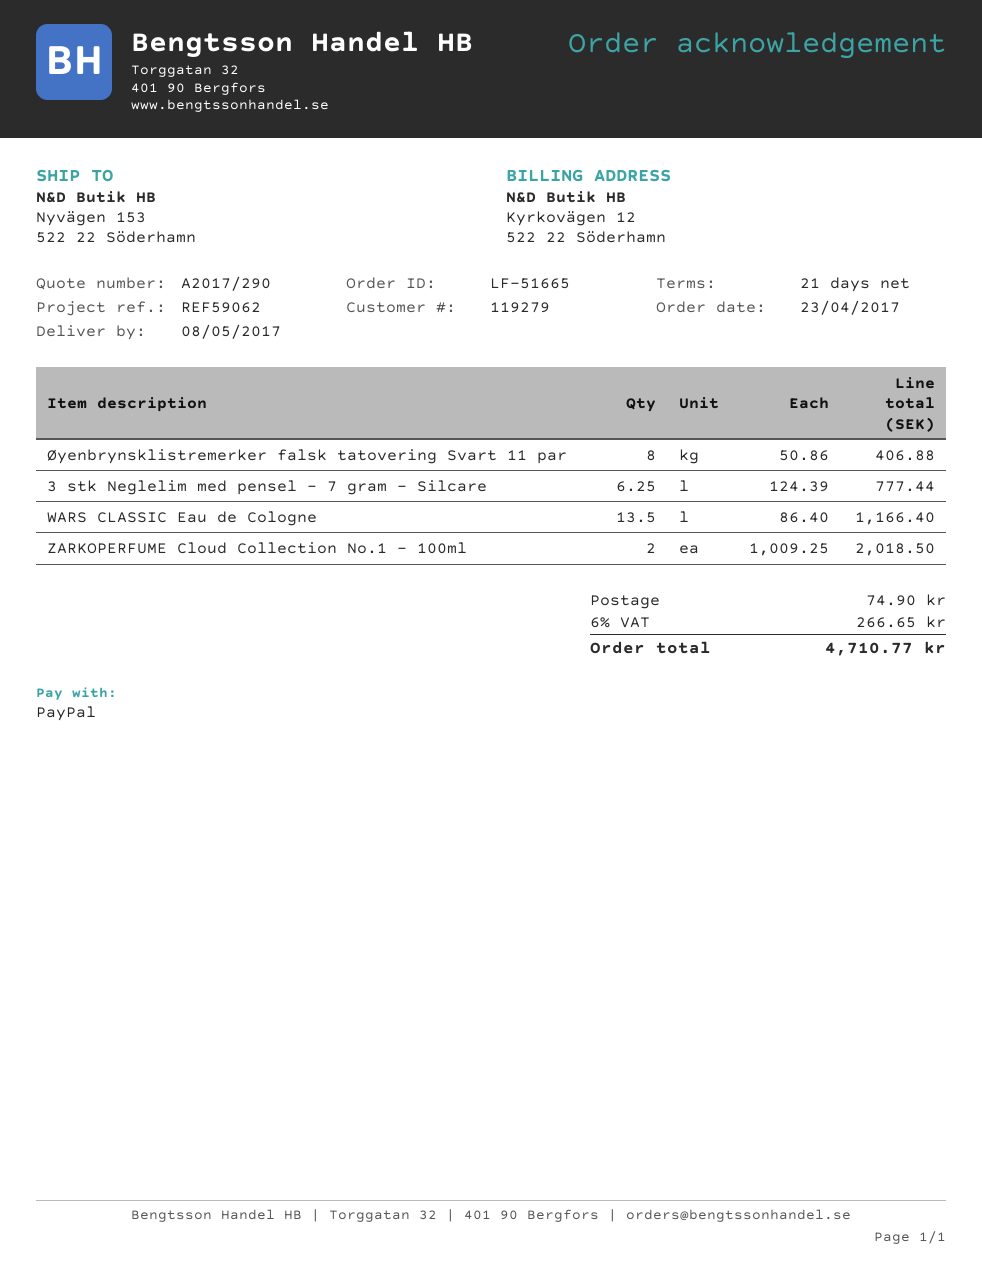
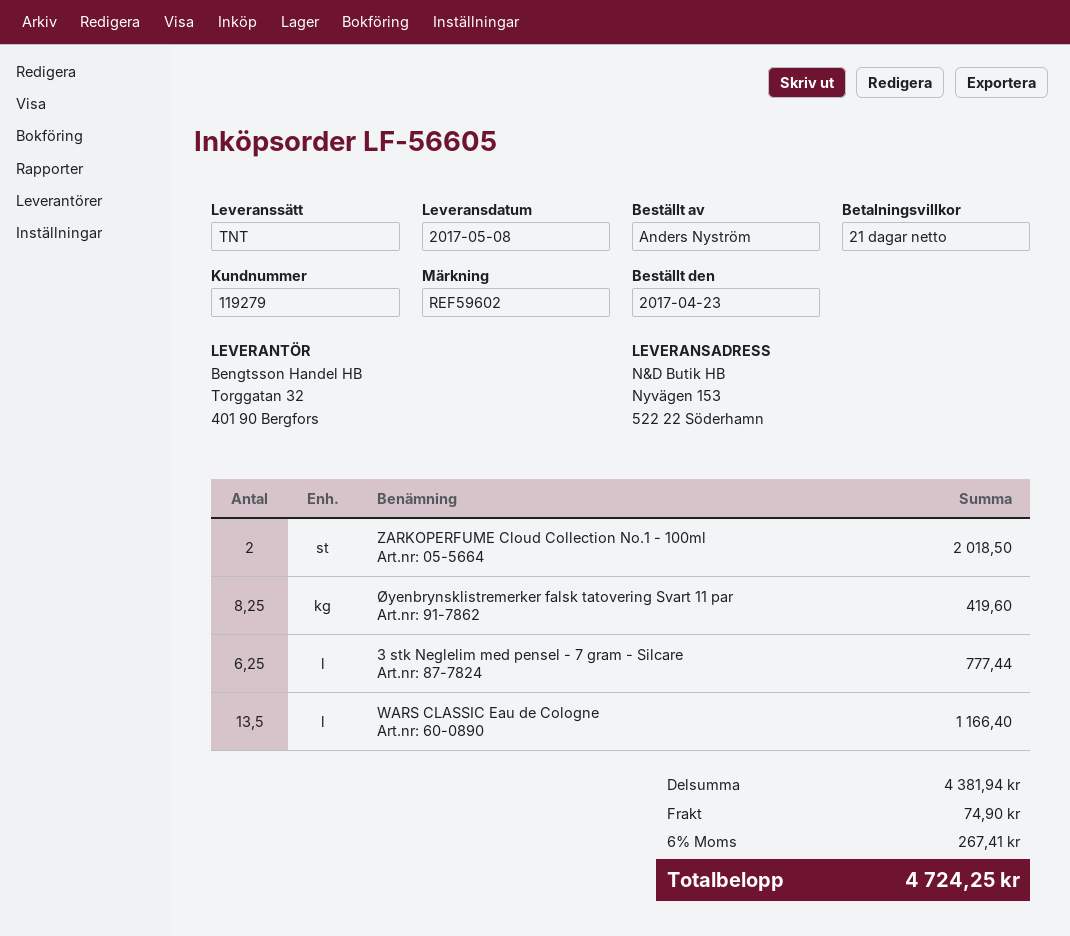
order number: LF-51665 -> LF-56605
reference: REF59062 -> REF59602
Øyenbrynsklistremerker falsk tatovering Svart 11 par: 8 for 406.88 -> 8.25 for 419.60
tax: 6% = 266.65 -> 6% = 267.41
total: 4710.77 -> 4724.25

